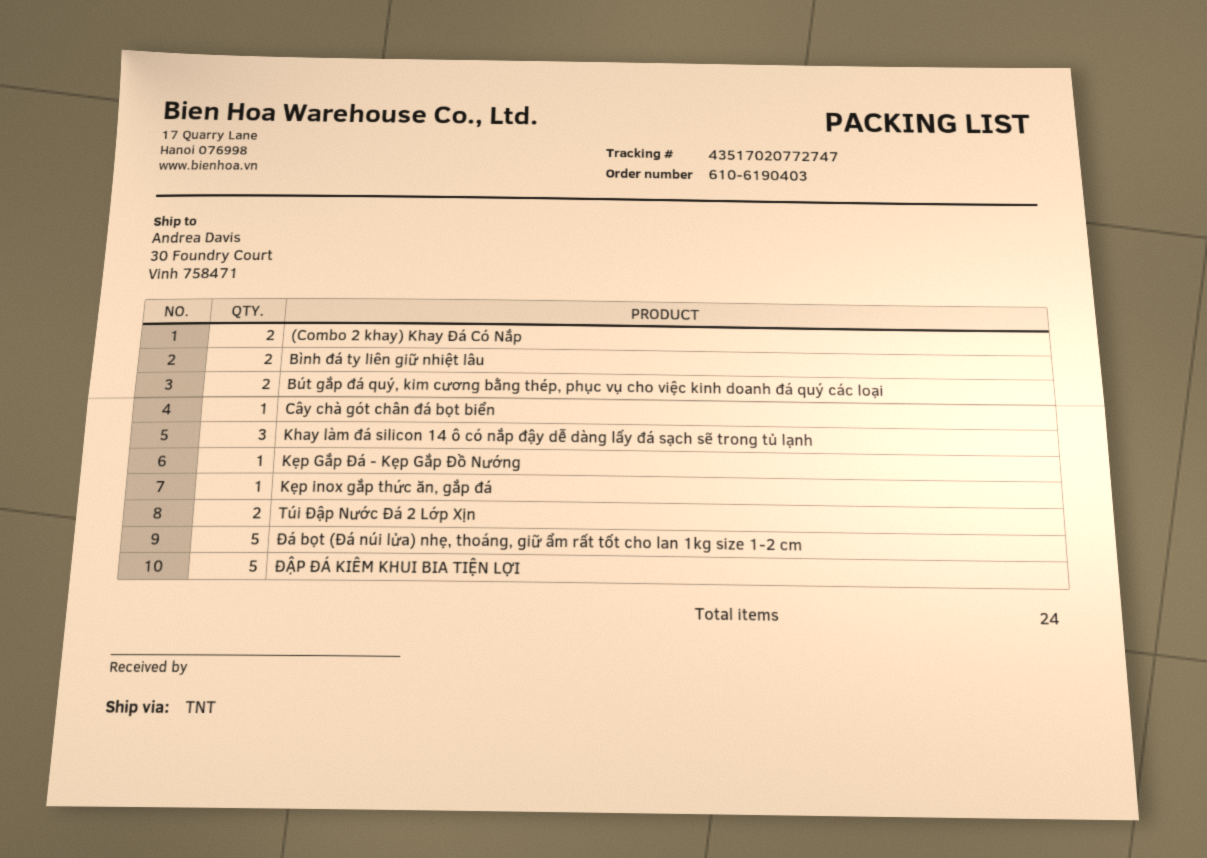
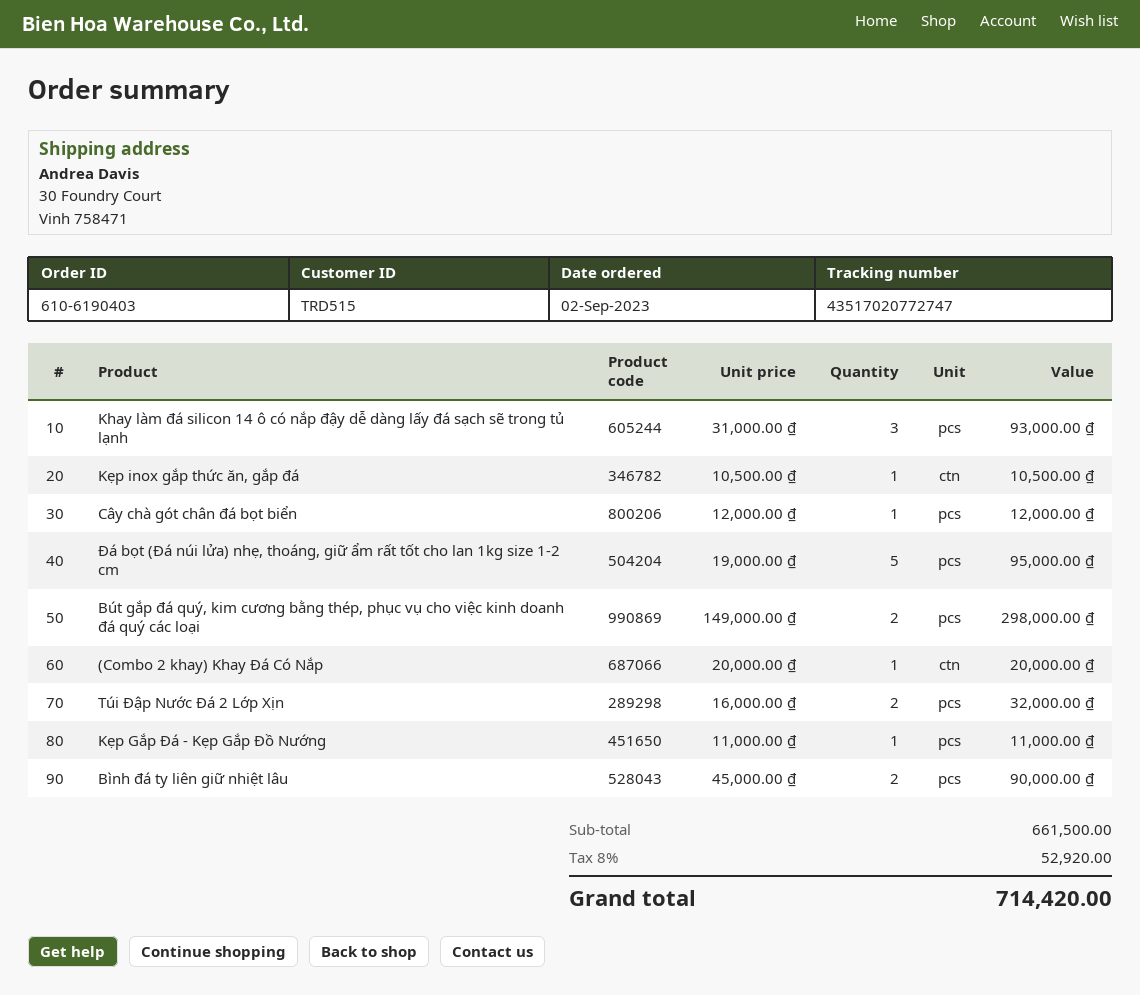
(Combo 2 khay) Khay Đá Có Nắp: 2 -> 1
ĐẬP ĐÁ KIÊM KHUI BIA TIỆN LỢI: 5 -> none

